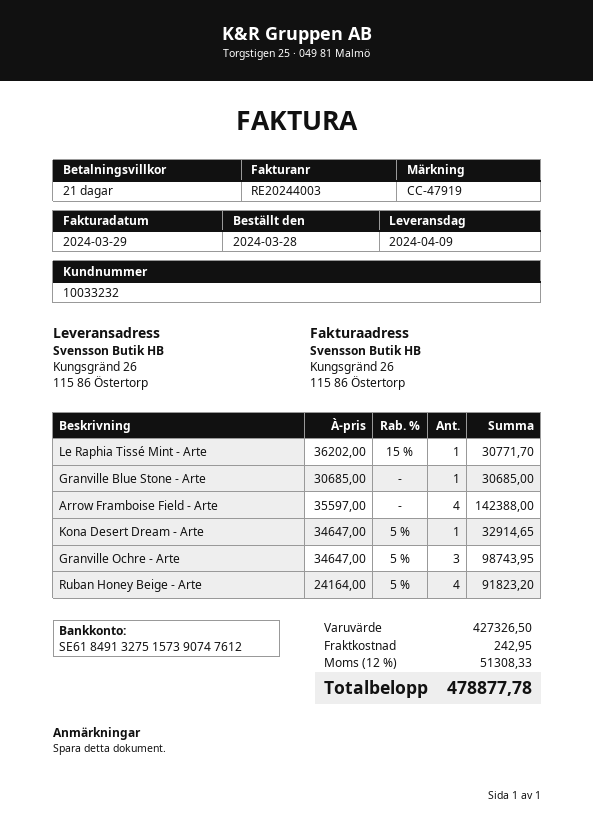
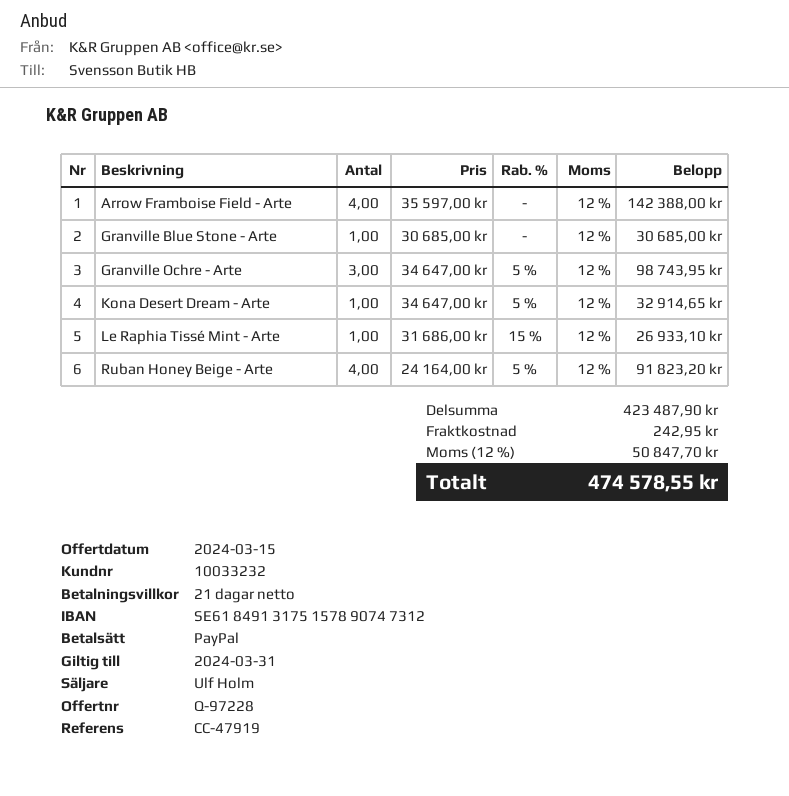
bank account: SE6184913275157390747612 -> SE6184913175157890747312
Le Raphia Tissé Mint - Arte: 1 x 36202.00 - 15% = 30771.70 -> 1 x 31686.00 - 15% = 26933.10
subtotal: 427326.50 -> 423487.90
tax: 12% = 51308.33 -> 12% = 50847.70
total: 478877.78 -> 474578.55

